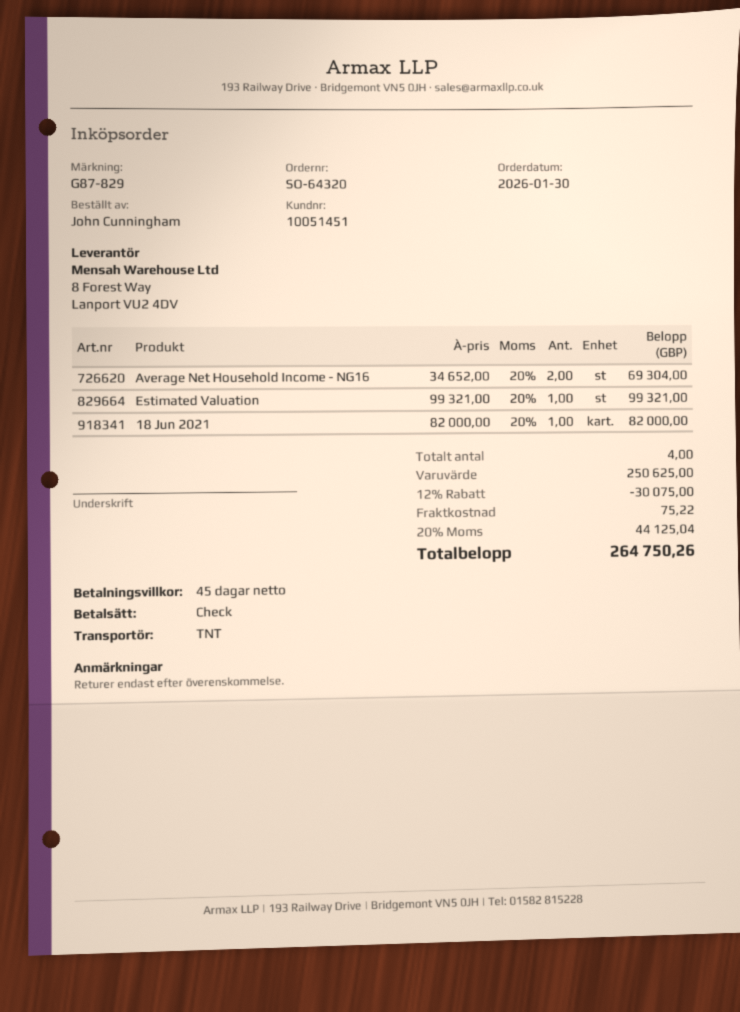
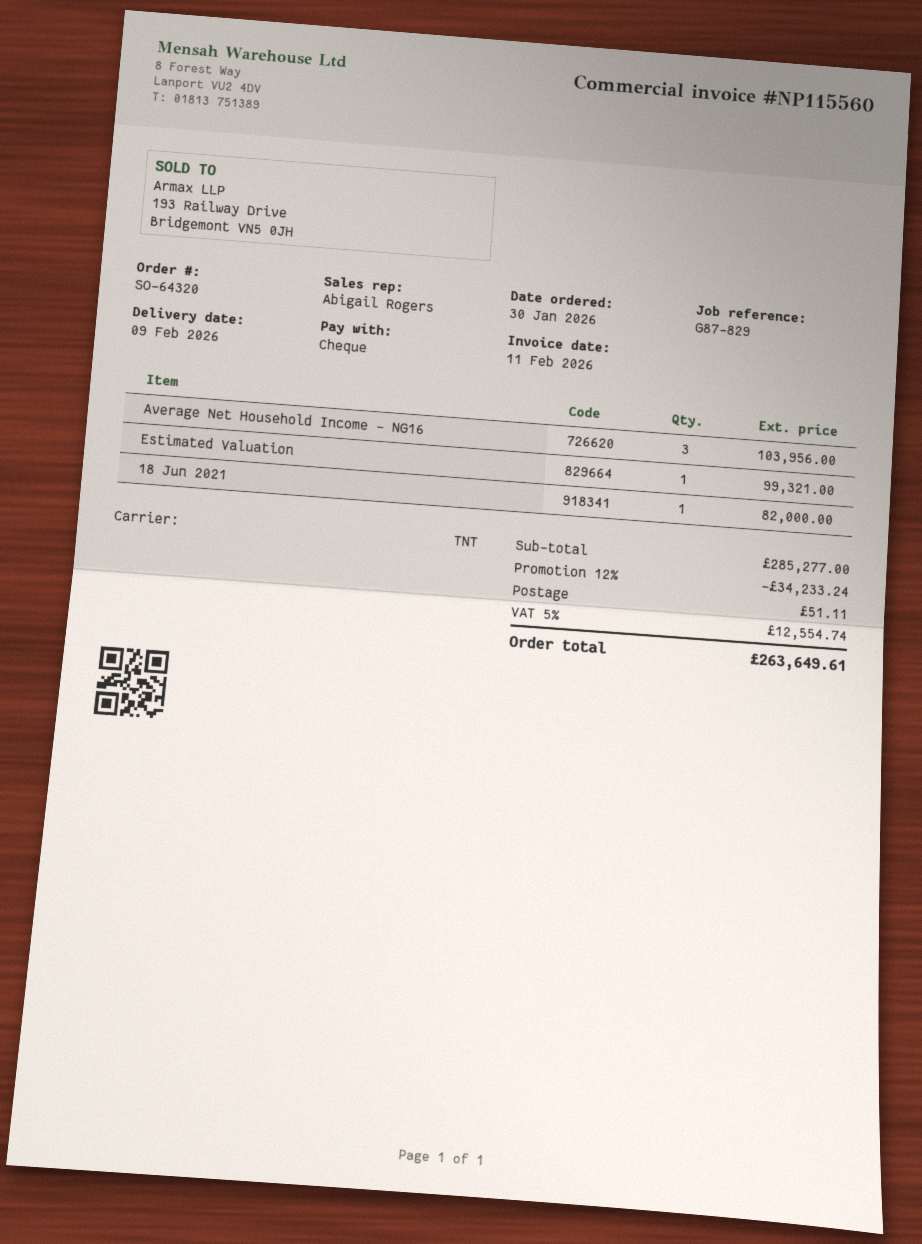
Average Net Household Income - NG16: 2 for 69304.00 -> 3 for 103956.00
subtotal: 250625.00 -> 285277.00
discount: 12% = 30075.00 -> 12% = 34233.24
shipping: 75.22 -> 51.11
tax: 20% = 44125.04 -> 5% = 12554.74
total: 264750.26 -> 263649.61

